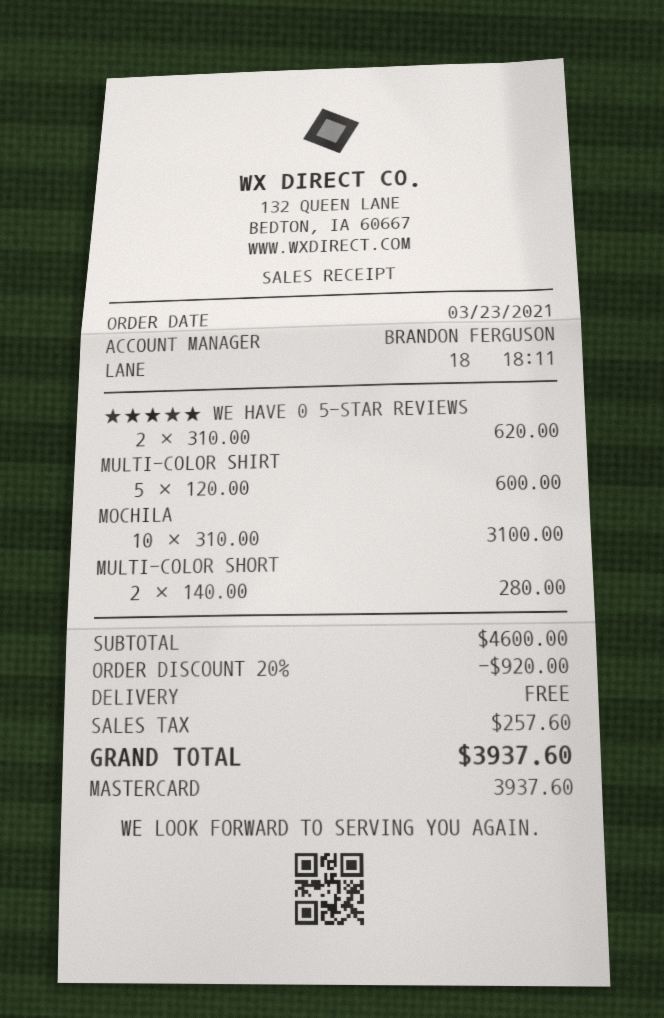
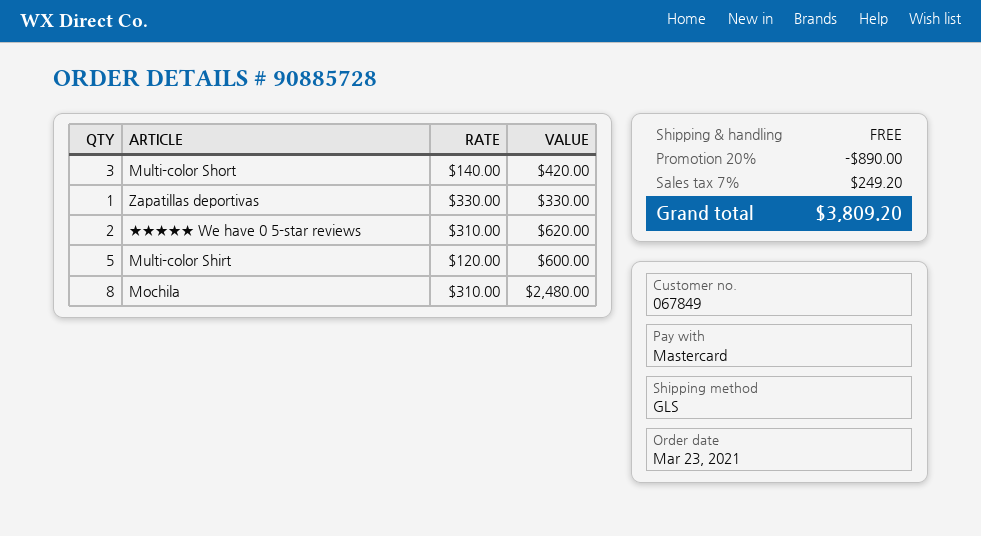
MOCHILA: 10 x 310.00 = 3100.00 -> 8 x 310.00 = 2480.00
MULTI-COLOR SHORT: 2 x 140.00 = 280.00 -> 3 x 140.00 = 420.00
Zapatillas deportivas: none -> 1 x 330.00 = 330.00
discount: 20% = 920.00 -> 20% = 890.00
tax: 257.60 -> 249.20
total: 3937.60 -> 3809.20

